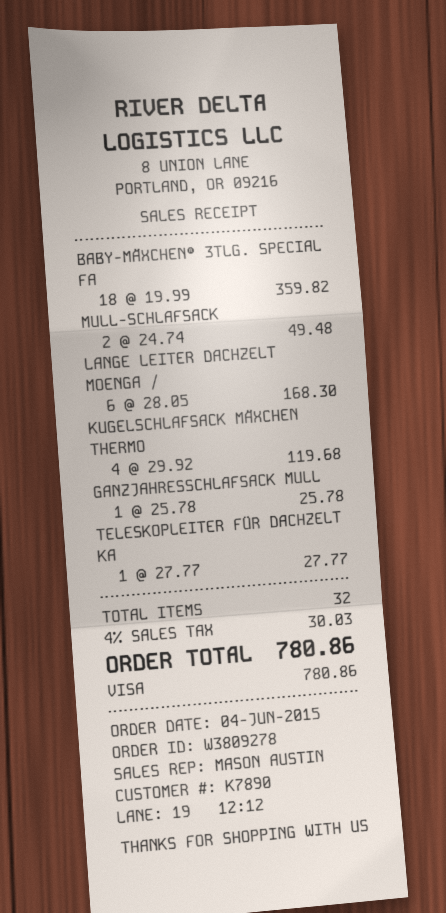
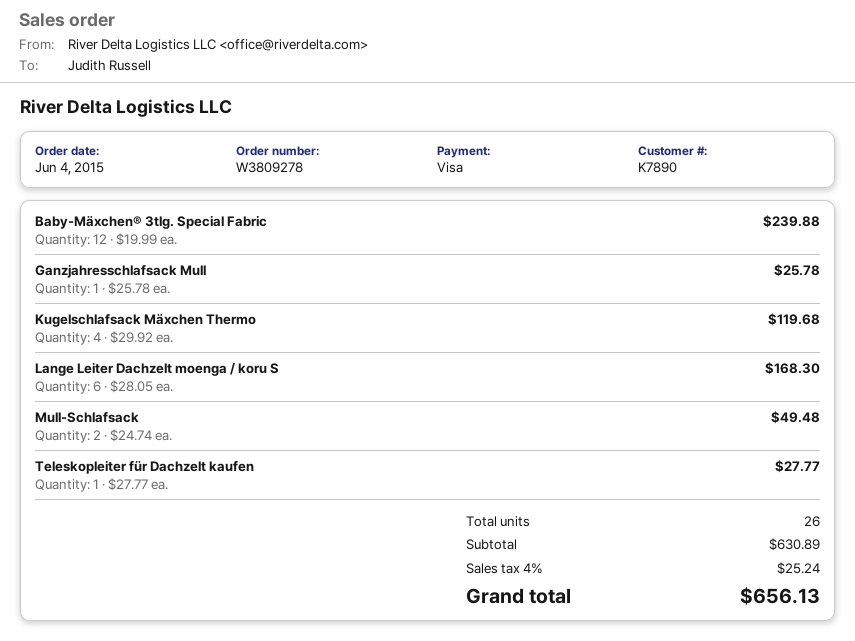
BABY-MÄXCHEN® 3TLG. SPECIAL FA: 18 x 19.99 = 359.82 -> 12 x 19.99 = 239.88
total quantity: 32 -> 26
tax: 4% = 30.03 -> 4% = 25.24
total: 780.86 -> 656.13

